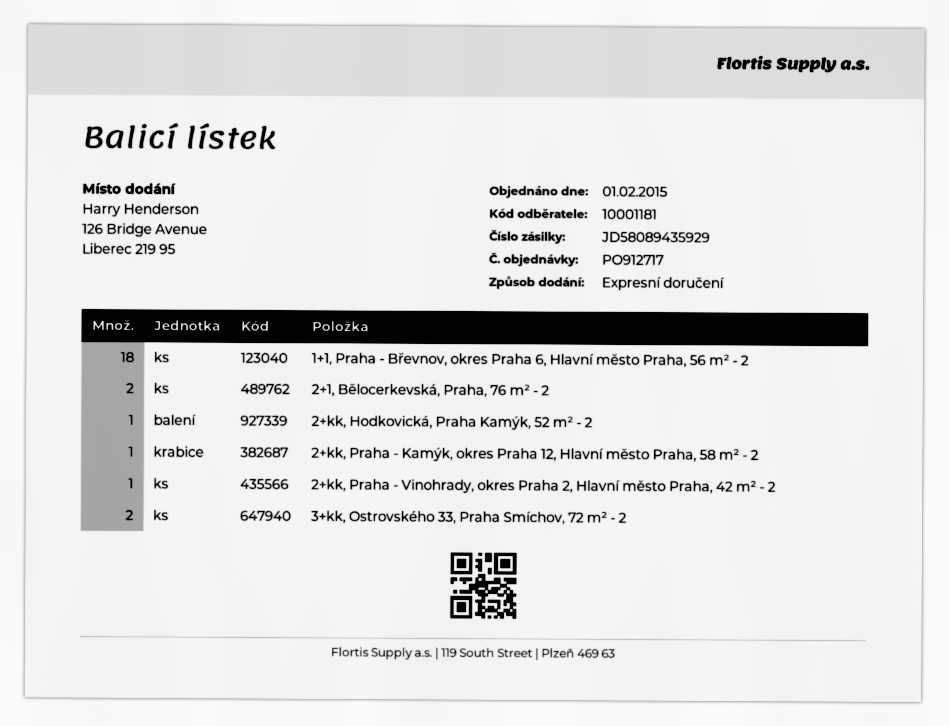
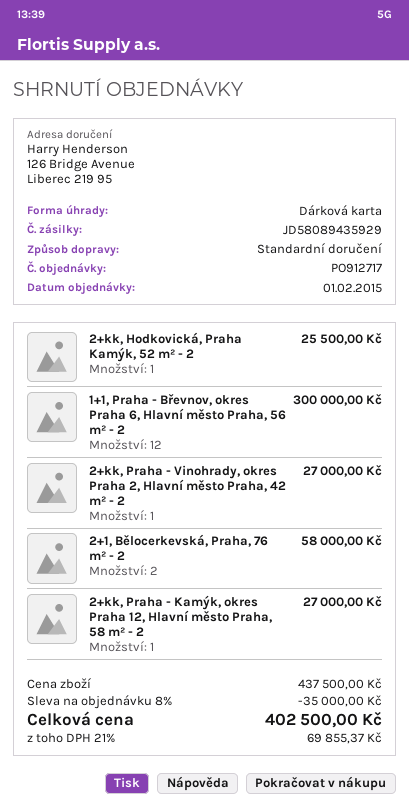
shipping method: express -> standard
1+1, Praha - Břevnov, okres Praha 6, Hlavní město Praha, 56 m² - 2: 18 -> 12
3+kk, Ostrovského 33, Praha Smíchov, 72 m² - 2: 2 -> none

